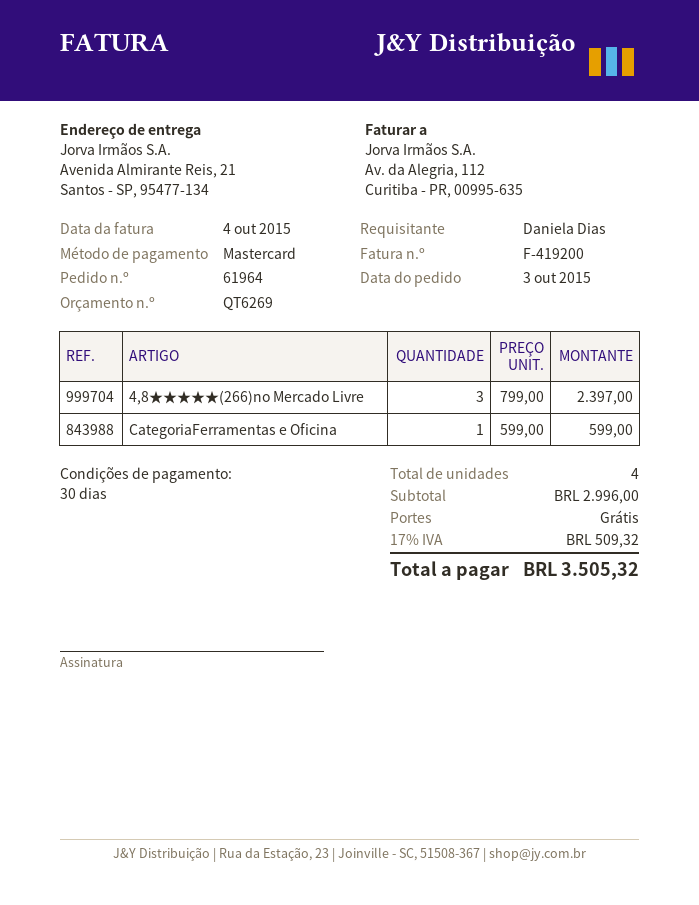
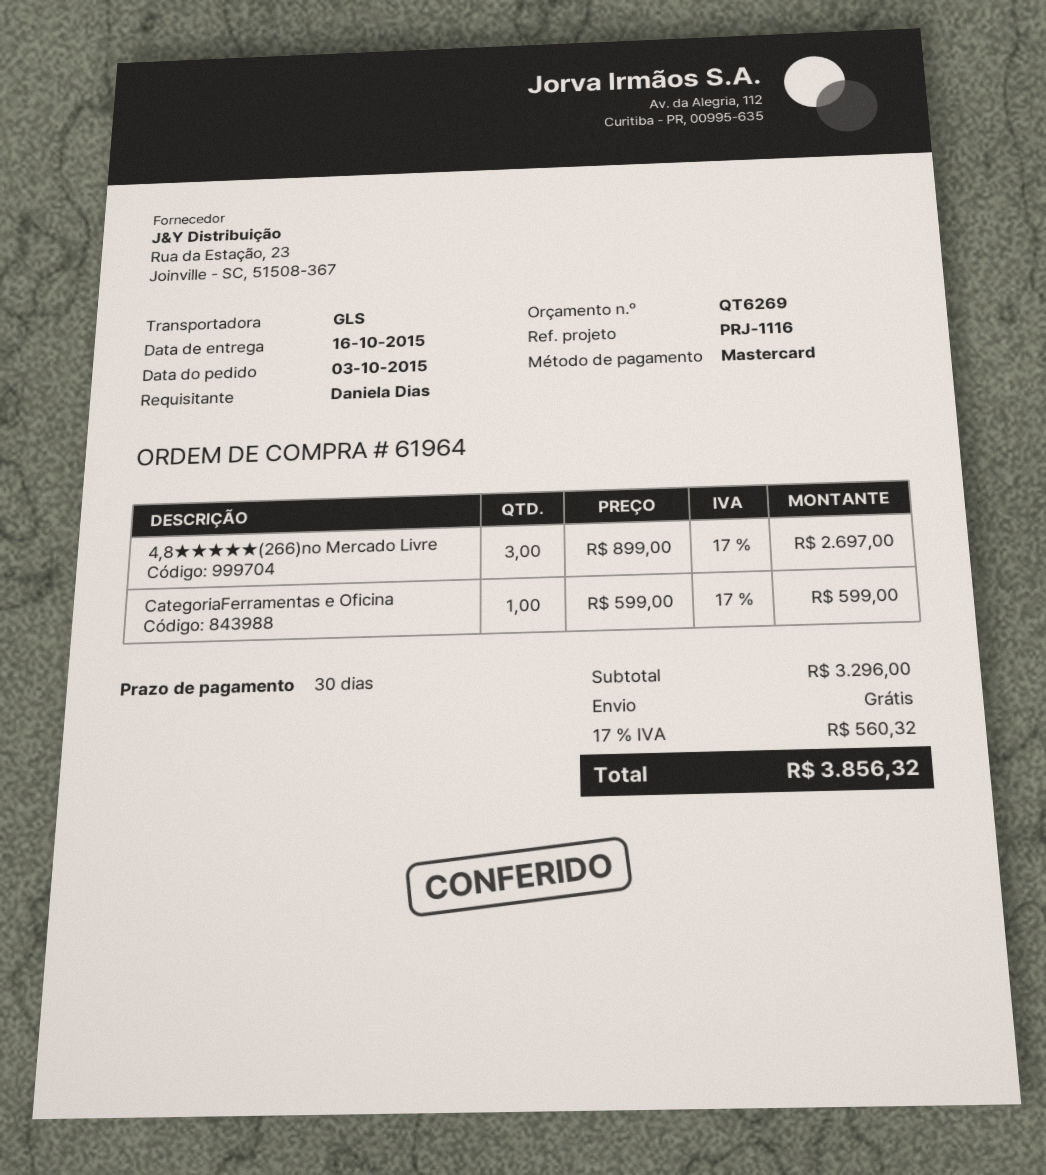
4,8★★★★★(266)no Mercado Livre: 3 x 799.00 = 2397.00 -> 3 x 899.00 = 2697.00
subtotal: 2996.00 -> 3296.00
tax: 17% = 509.32 -> 17% = 560.32
total: 3505.32 -> 3856.32

